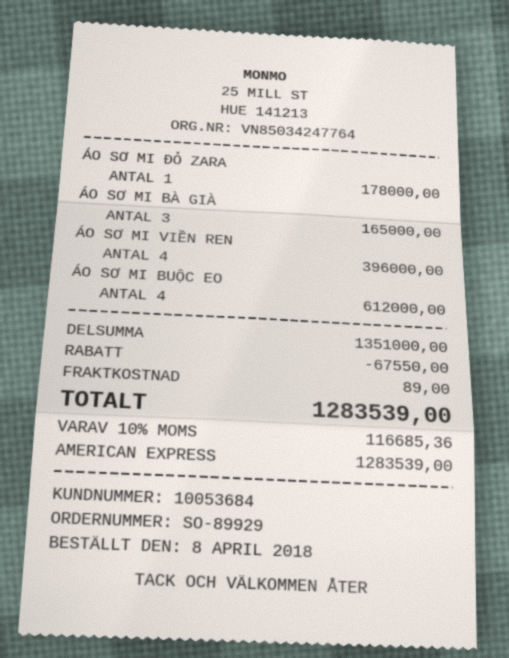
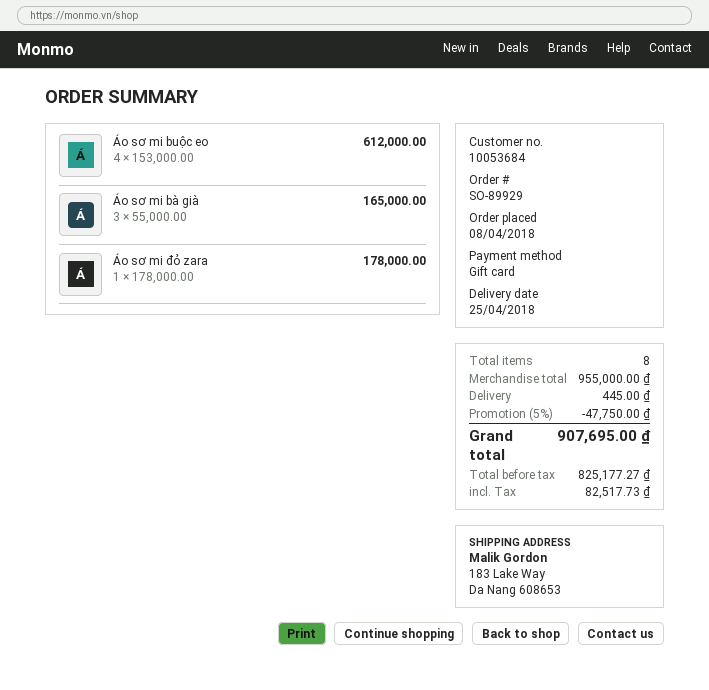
payment method: American Express -> gift card
ÁO SƠ MI VIỀN REN: 4 for 396000.00 -> none
subtotal: 1351000.00 -> 955000.00
discount: 67550.00 -> 47750.00
shipping: 89.00 -> 445.00
tax: 116685.36 -> 82517.73
total: 1283539.00 -> 907695.00

